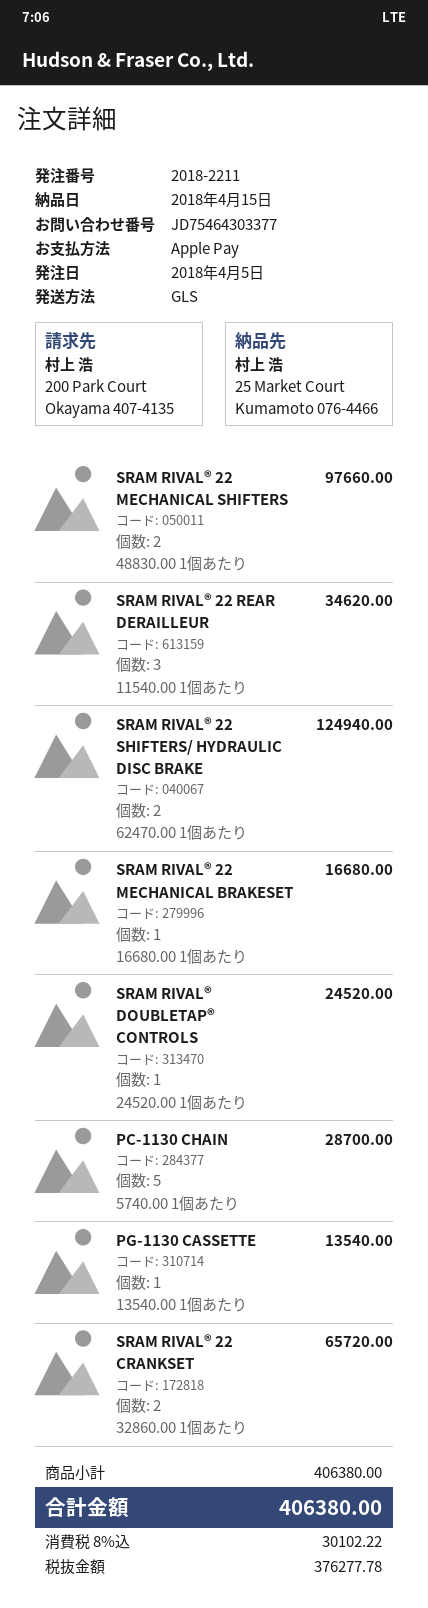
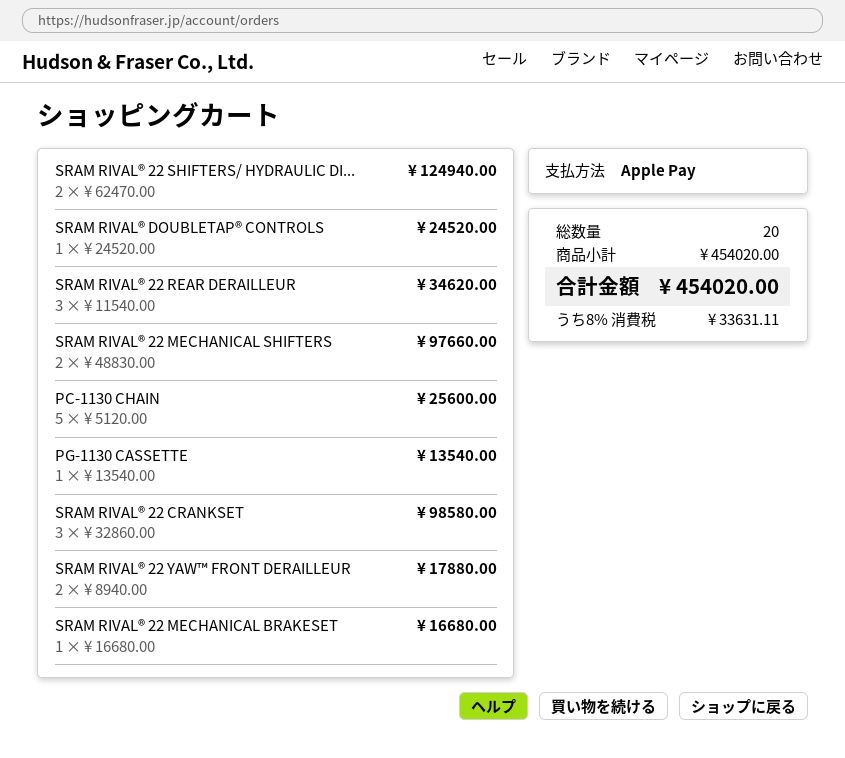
PC-1130 CHAIN: 5 x 5740.00 = 28700.00 -> 5 x 5120.00 = 25600.00
SRAM RIVAL® 22 CRANKSET: 2 x 32860.00 = 65720.00 -> 3 x 32860.00 = 98580.00
SRAM RIVAL® 22 YAW™ FRONT DERAILLEUR: none -> 2 x 8940.00 = 17880.00
subtotal: 406380.00 -> 454020.00
tax: 8% = 30102.22 -> 8% = 33631.11
total: 406380.00 -> 454020.00

